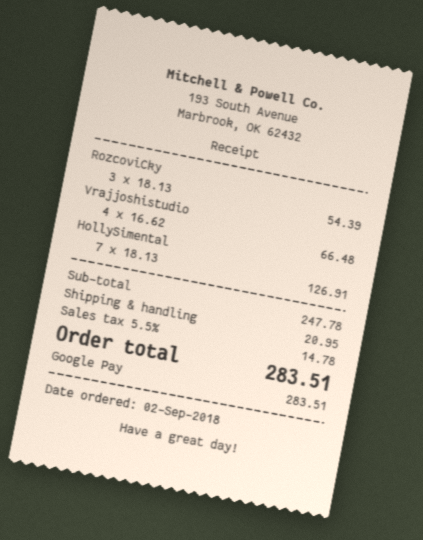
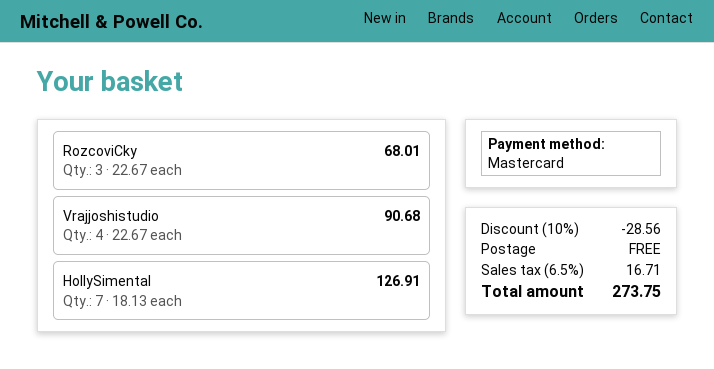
payment method: Google Pay -> Mastercard
RozcoviCky: 3 x 18.13 = 54.39 -> 3 x 22.67 = 68.01
Vrajjoshistudio: 4 x 16.62 = 66.48 -> 4 x 22.67 = 90.68
discount: none -> 10% = 28.56
shipping: 20.95 -> 0.00
tax: 5.5% = 14.78 -> 6.5% = 16.71
total: 283.51 -> 273.75

